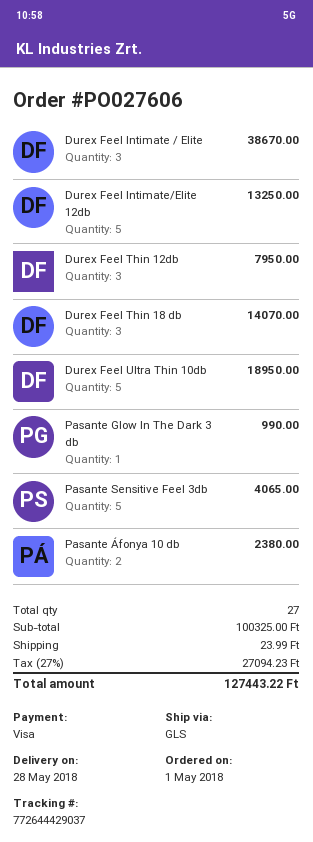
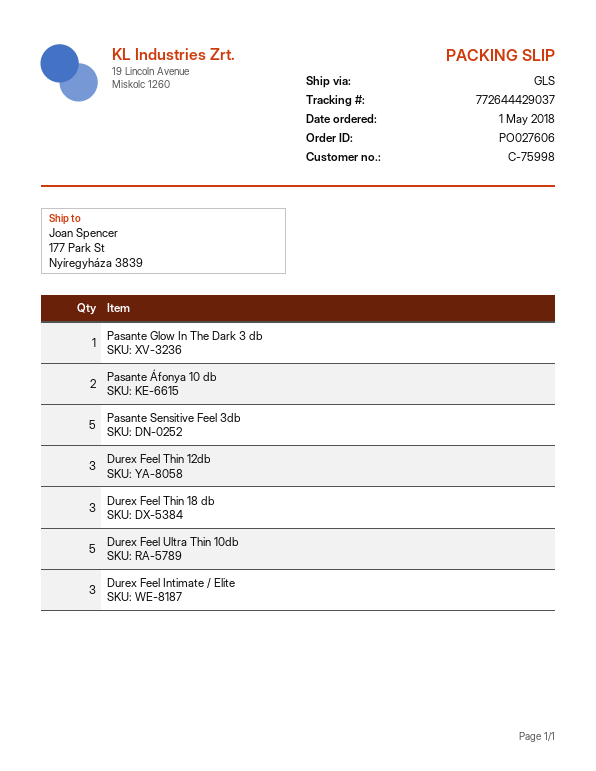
Durex Feel Intimate/Elite 12db: 5 -> none

